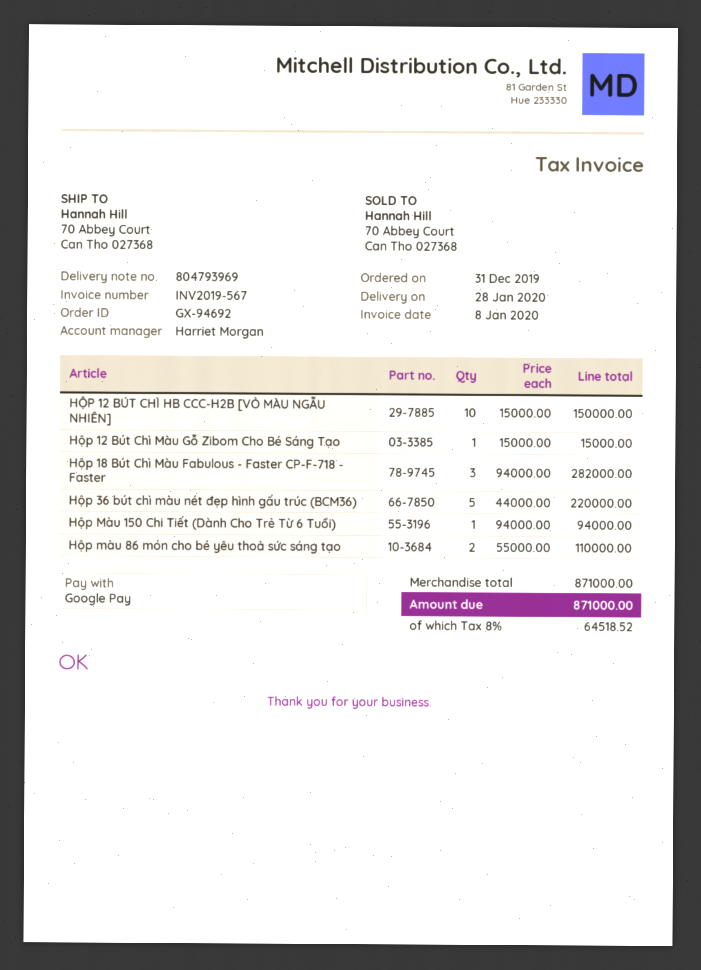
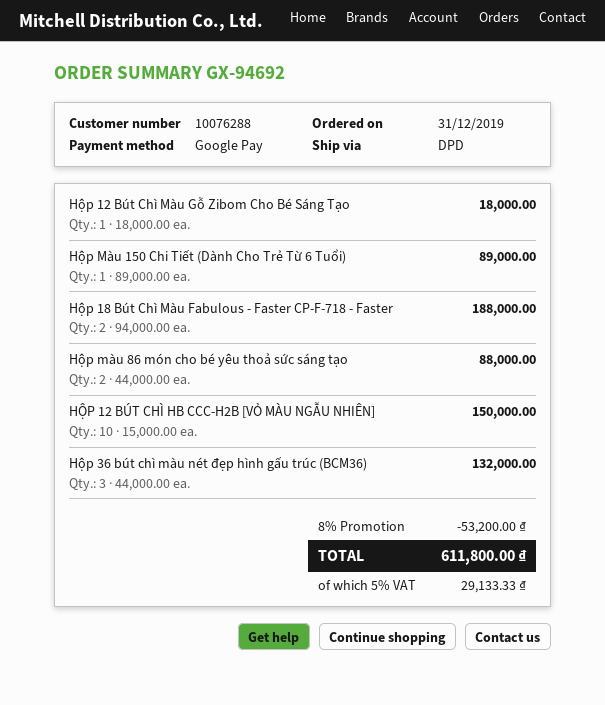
Hộp 12 Bút Chì Màu Gỗ Zibom Cho Bé Sáng Tạo: 1 x 15000.00 = 15000.00 -> 1 x 18000.00 = 18000.00
Hộp 18 Bút Chì Màu Fabulous - Faster CP-F-718 - Faster: 3 x 94000.00 = 282000.00 -> 2 x 94000.00 = 188000.00
Hộp 36 bút chì màu nét đẹp hình gấu trúc (BCM36): 5 x 44000.00 = 220000.00 -> 3 x 44000.00 = 132000.00
Hộp Màu 150 Chi Tiết (Dành Cho Trẻ Từ 6 Tuổi): 1 x 94000.00 = 94000.00 -> 1 x 89000.00 = 89000.00
Hộp màu 86 món cho bé yêu thoả sức sáng tạo: 2 x 55000.00 = 110000.00 -> 2 x 44000.00 = 88000.00
discount: none -> 8% = 53200.00
tax: 8% = 64518.52 -> 5% = 29133.33
total: 871000.00 -> 611800.00

